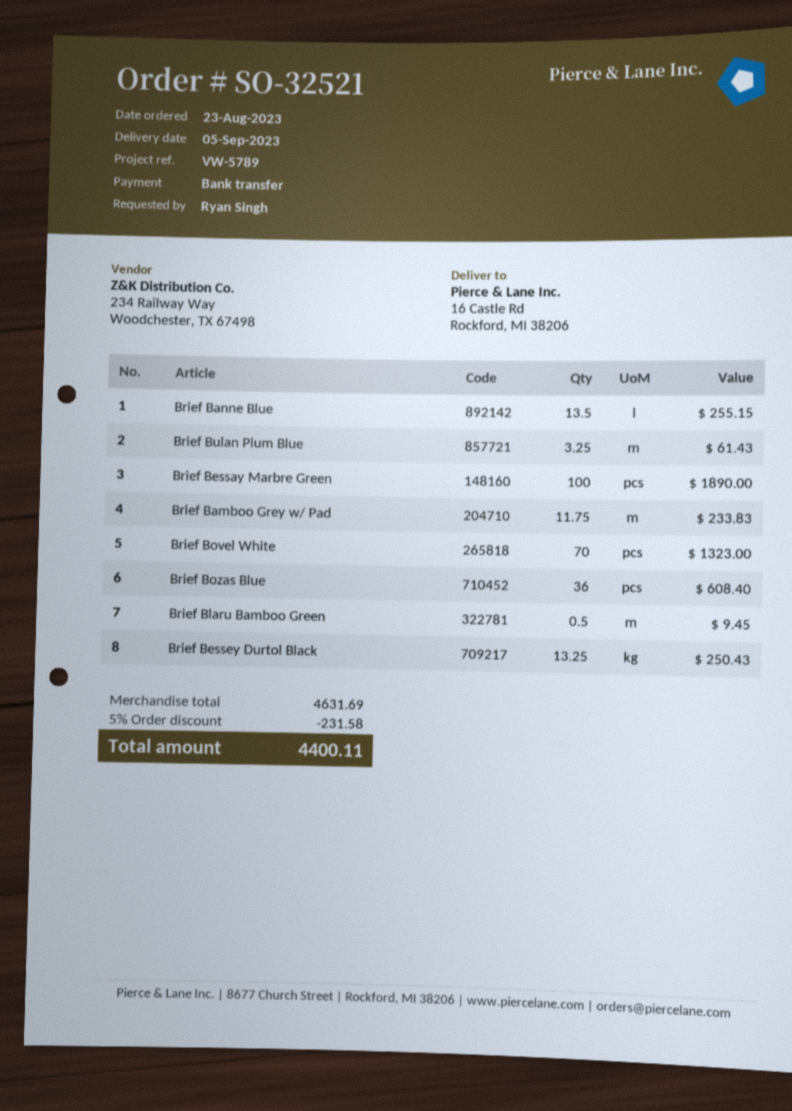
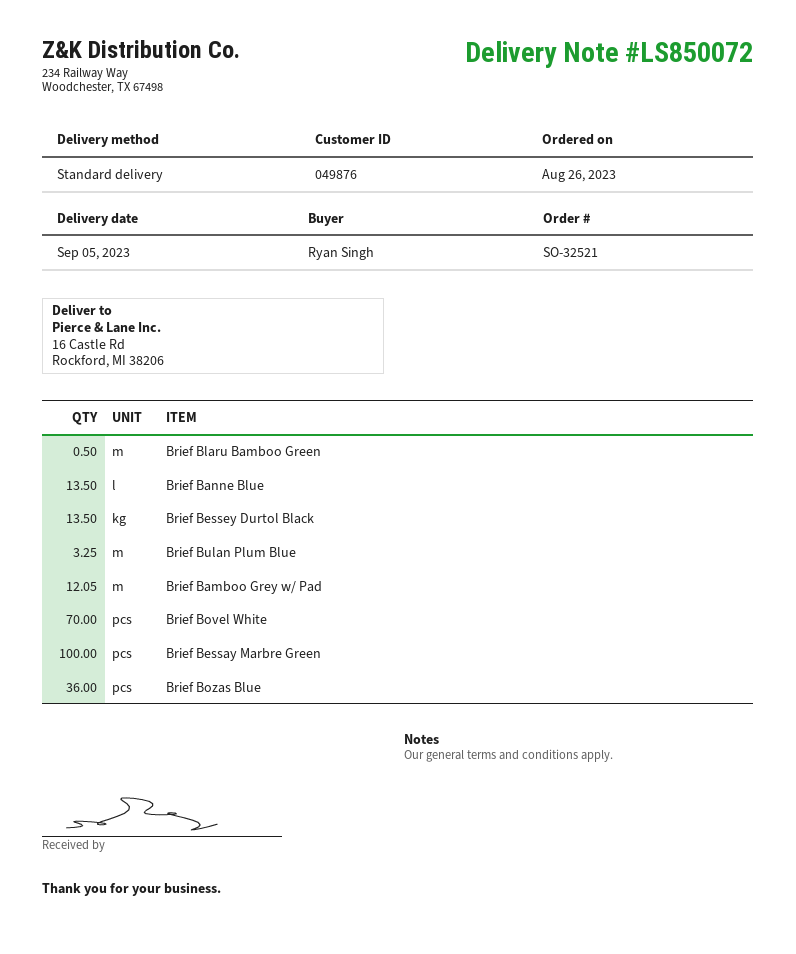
order date: 2023-08-23 -> 2023-08-26
Brief Bamboo Grey w/ Pad: 11.75 -> 12.05
Brief Bessey Durtol Black: 13.25 -> 13.5

